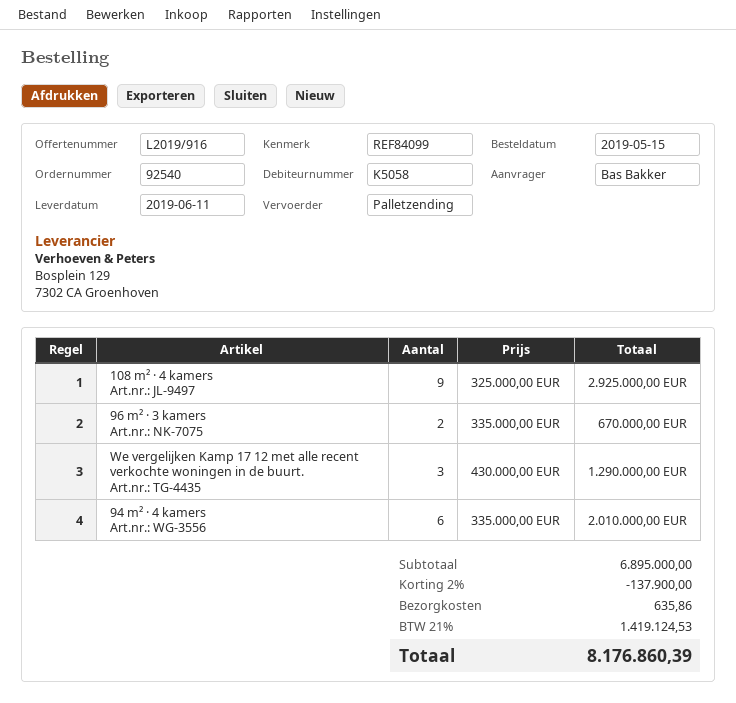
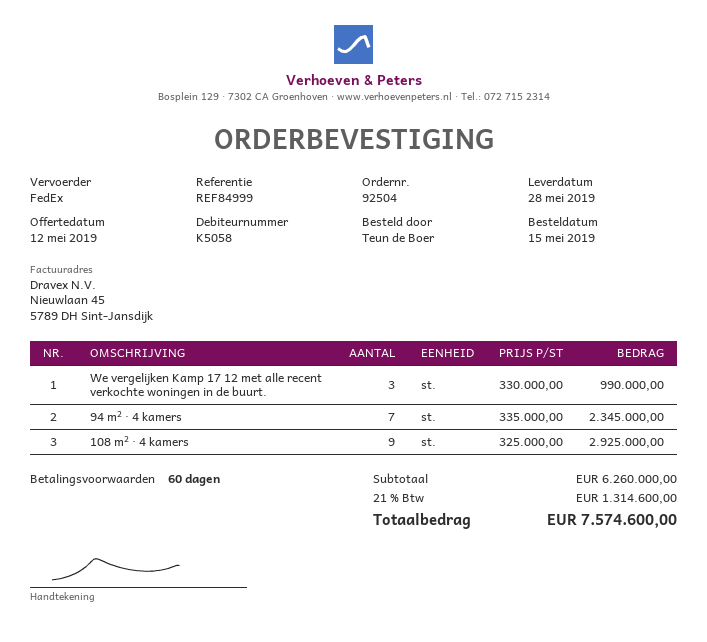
order number: 92540 -> 92504
delivery date: 2019-06-11 -> 2019-05-28
reference: REF84099 -> REF84999
ordered by: Bas Bakker -> Teun de Boer
shipping method: pallet freight -> FedEx
96 m² · 3 kamers: 2 x 335000.00 = 670000.00 -> none
We vergelijken Kamp 17 12 met alle recent verkochte woningen in de buurt.: 3 x 430000.00 = 1290000.00 -> 3 x 330000.00 = 990000.00
94 m² · 4 kamers: 6 x 335000.00 = 2010000.00 -> 7 x 335000.00 = 2345000.00
subtotal: 6895000.00 -> 6260000.00
discount: 2% = 137900.00 -> none
shipping: 635.86 -> none
tax: 21% = 1419124.53 -> 21% = 1314600.00
total: 8176860.39 -> 7574600.00

